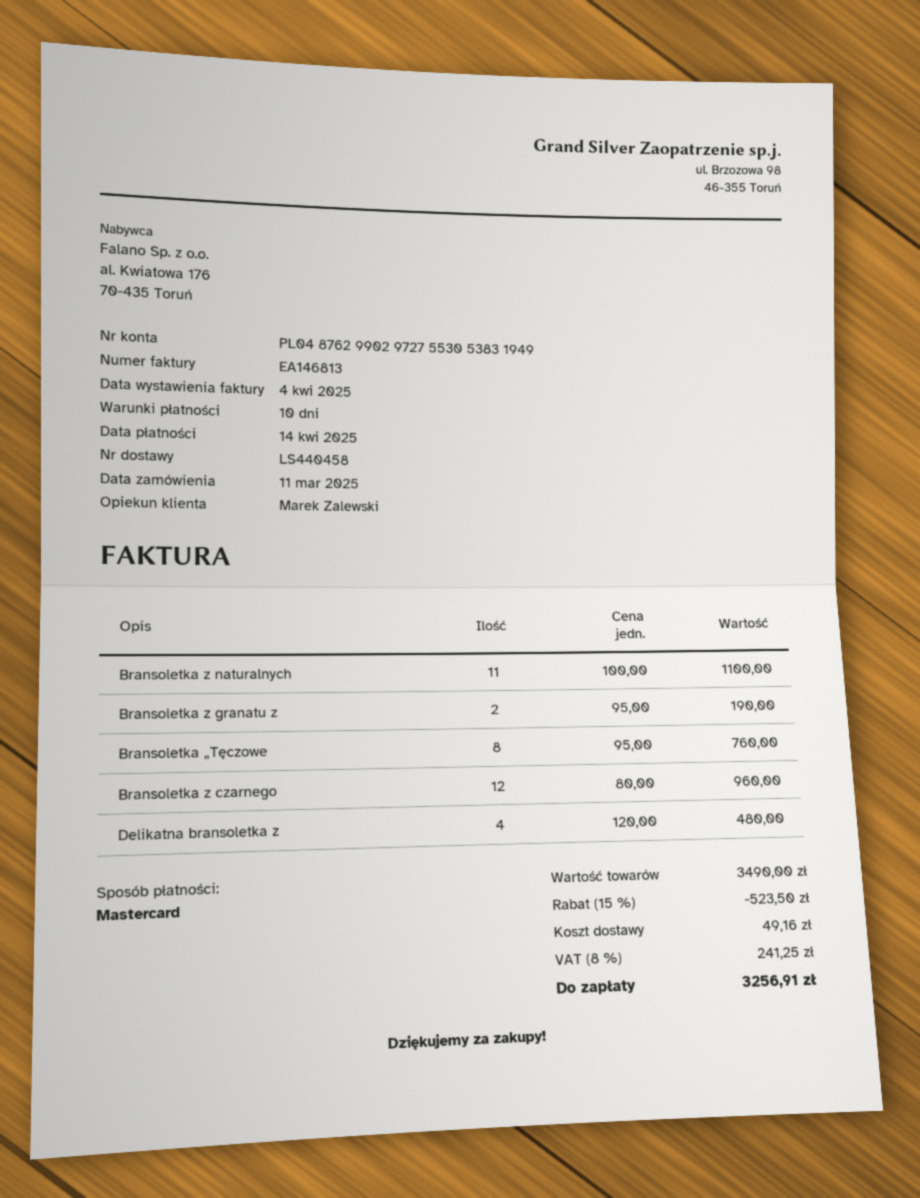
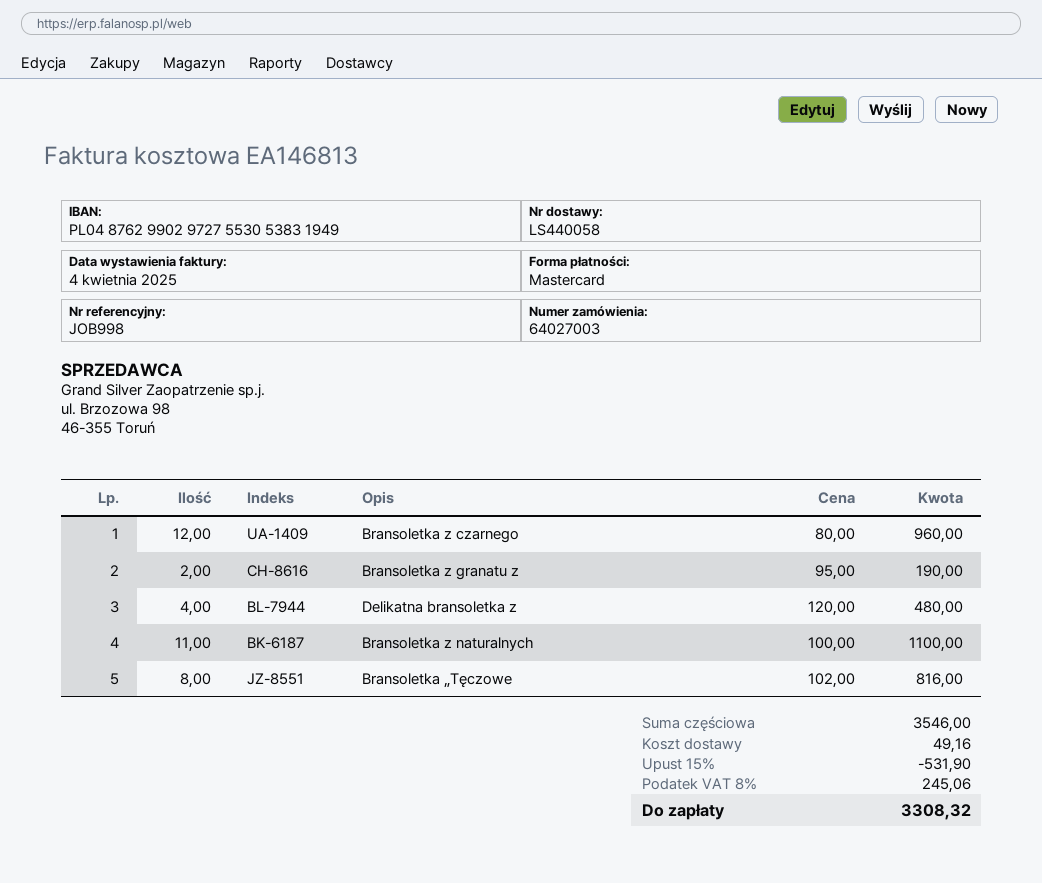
delivery note number: LS440458 -> LS440058
Bransoletka „Tęczowe: 8 x 95.00 = 760.00 -> 8 x 102.00 = 816.00
subtotal: 3490.00 -> 3546.00
discount: 15% = 523.50 -> 15% = 531.90
tax: 8% = 241.25 -> 8% = 245.06
total: 3256.91 -> 3308.32

